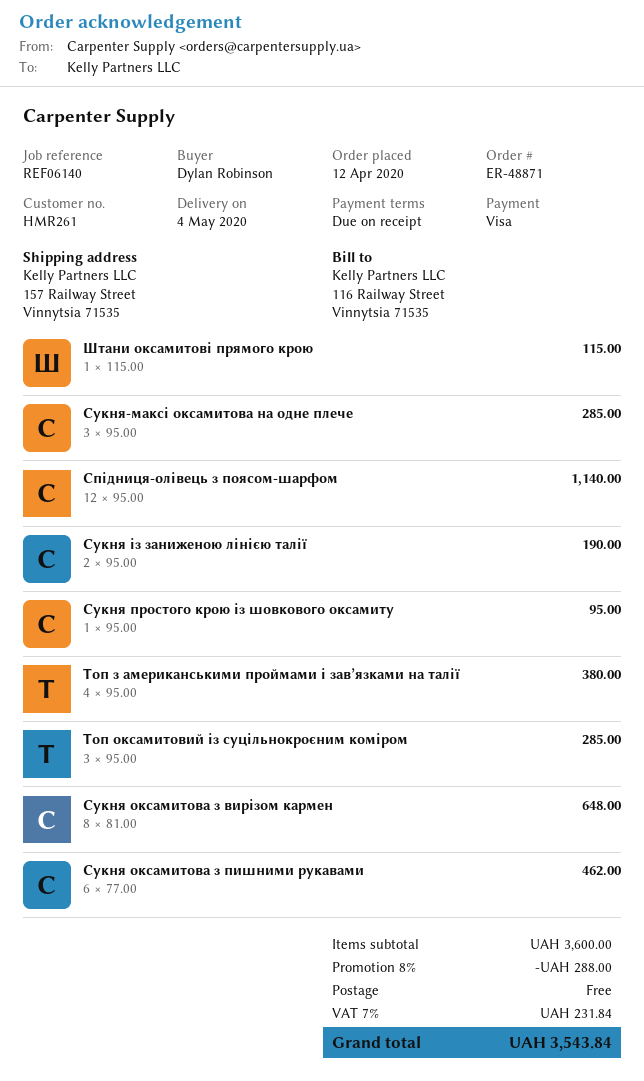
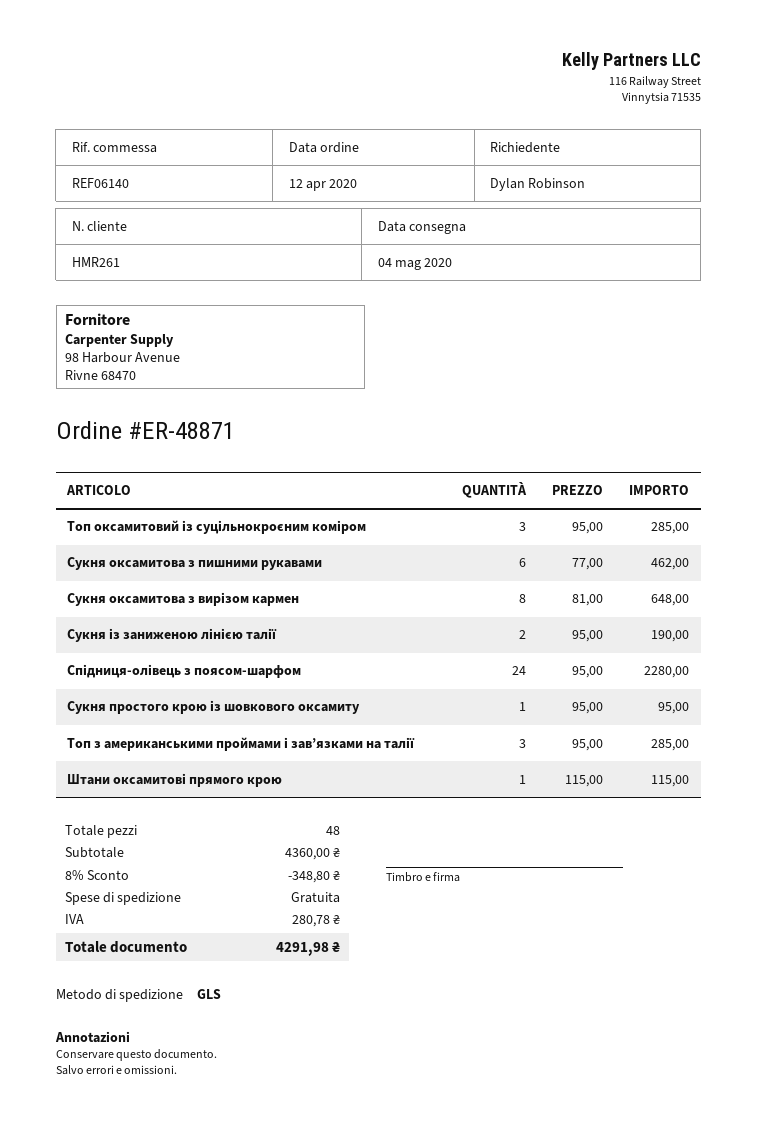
Сукня-максі оксамитова на одне плече: 3 x 95.00 = 285.00 -> none
Спідниця-олівець з поясом-шарфом: 12 x 95.00 = 1140.00 -> 24 x 95.00 = 2280.00
Топ з американськими проймами і зав’язками на талії: 4 x 95.00 = 380.00 -> 3 x 95.00 = 285.00
subtotal: 3600.00 -> 4360.00
discount: 8% = 288.00 -> 8% = 348.80
tax: 231.84 -> 280.78
total: 3543.84 -> 4291.98

